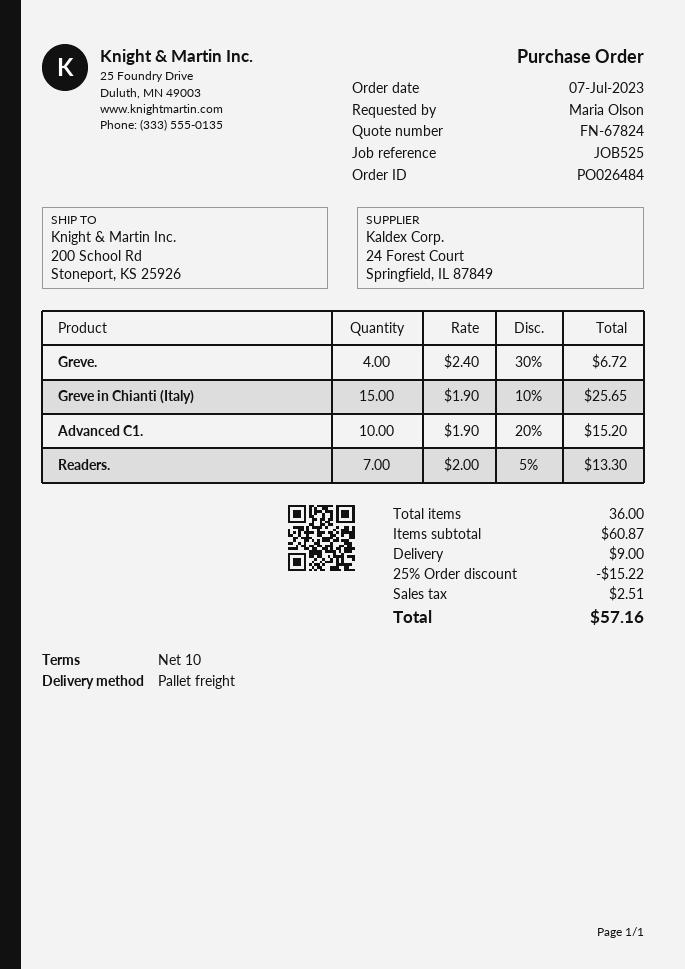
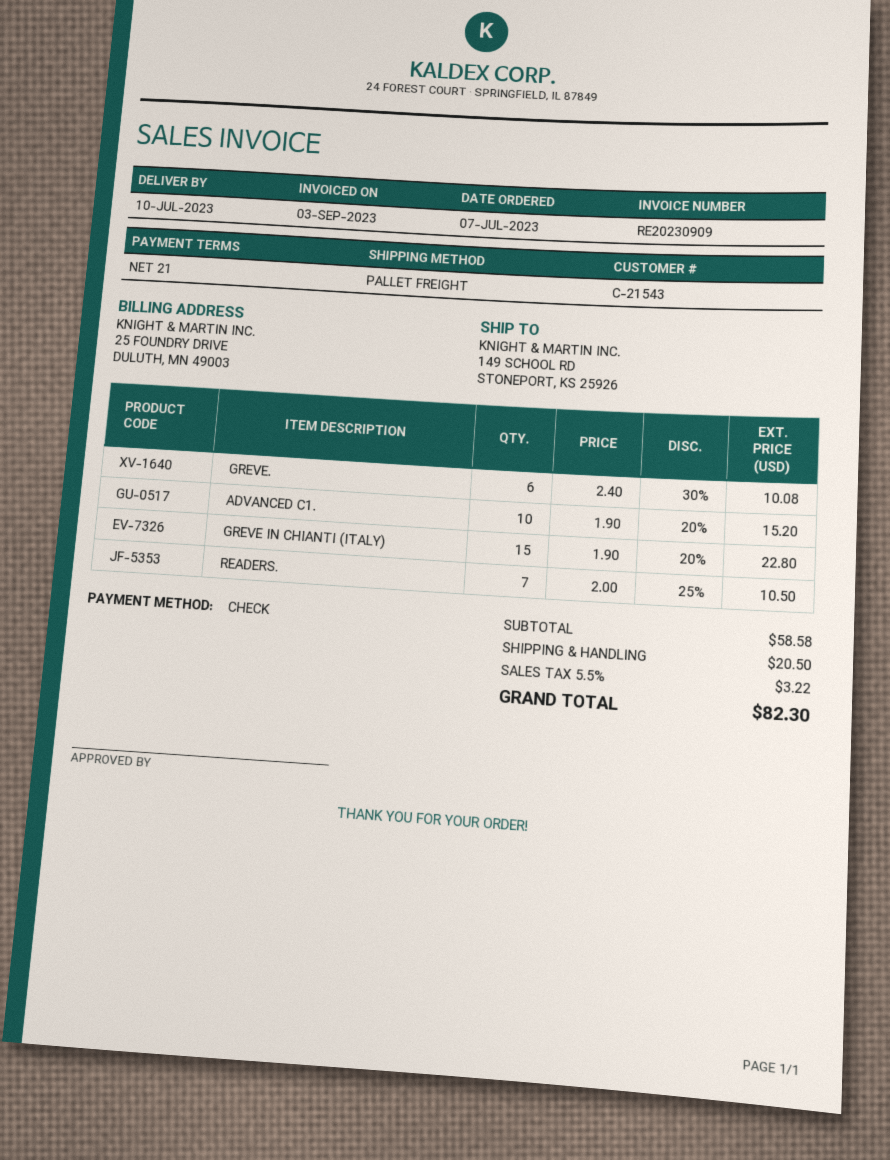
payment terms: 10 days -> 21 days
ship to: 200 School Rd, Stoneport, KS 25926 -> 149 SCHOOL RD, STONEPORT, KS 25926
Greve.: 4 x 2.40 - 30% = 6.72 -> 6 x 2.40 - 30% = 10.08
Greve in Chianti (Italy): 15 x 1.90 - 10% = 25.65 -> 15 x 1.90 - 20% = 22.80
Readers.: 7 x 2.00 - 5% = 13.30 -> 7 x 2.00 - 25% = 10.50
subtotal: 60.87 -> 58.58
discount: 25% = 15.22 -> none
shipping: 9.00 -> 20.50
tax: 2.51 -> 3.22
total: 57.16 -> 82.30

